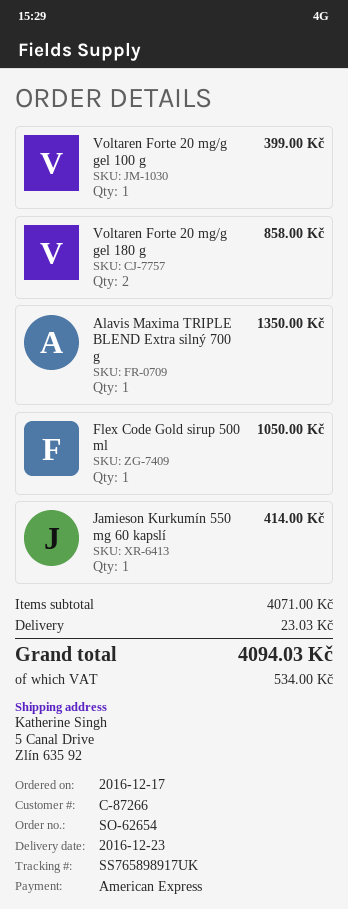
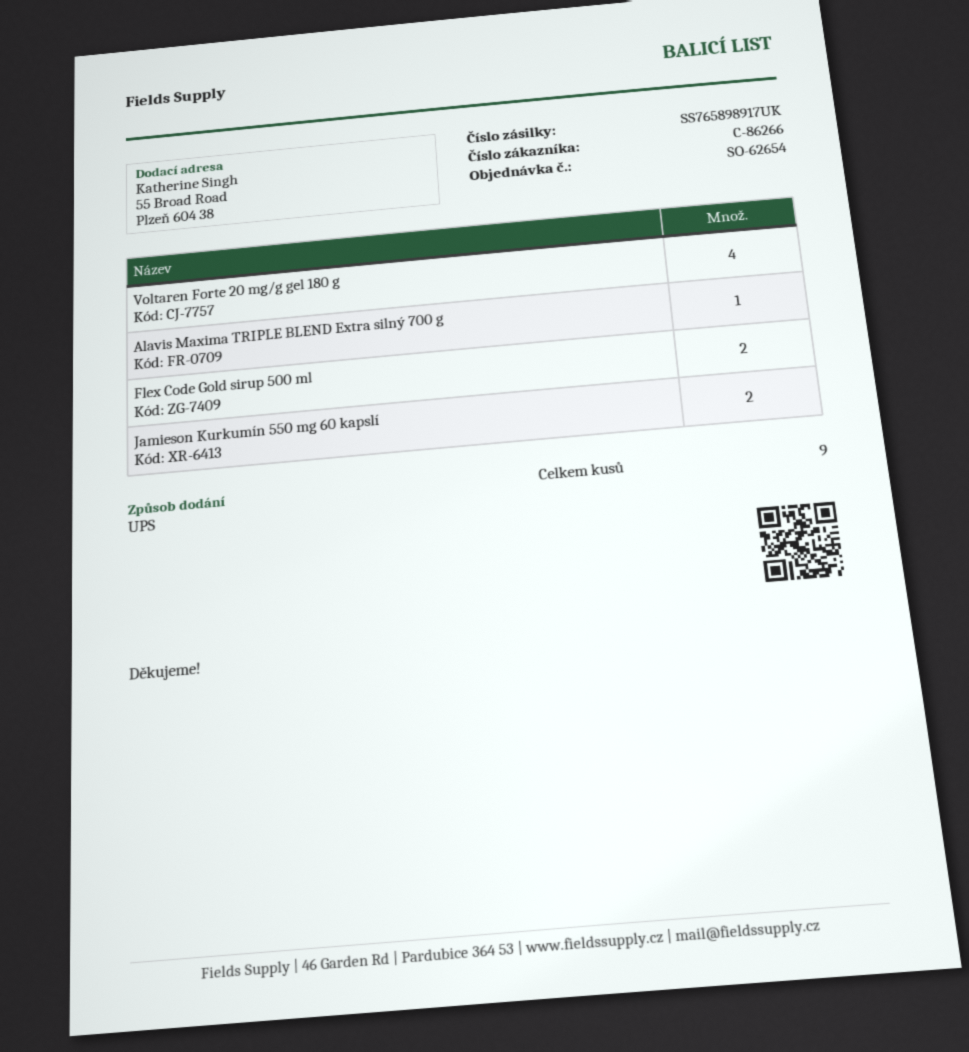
customer number: C-87266 -> C-86266
ship to: 5 Canal Drive, Zlín 635 92 -> 55 Broad Road, Plzeň 604 38
Voltaren Forte 20 mg/g gel 100 g: 1 -> none
Voltaren Forte 20 mg/g gel 180 g: 2 -> 4
Flex Code Gold sirup 500 ml: 1 -> 2
Jamieson Kurkumín 550 mg 60 kapslí: 1 -> 2

